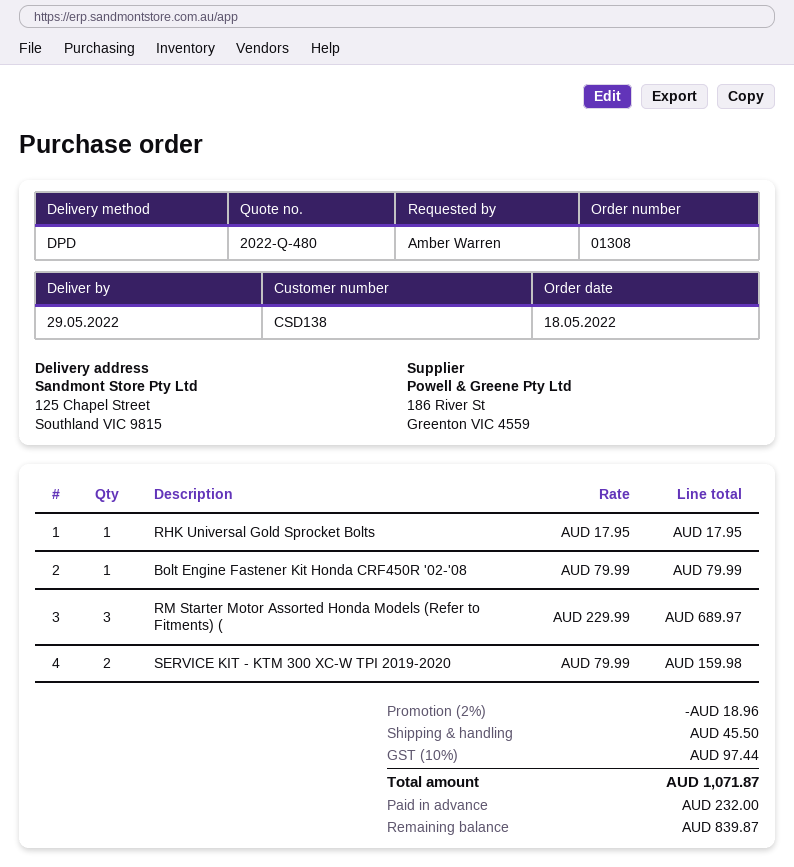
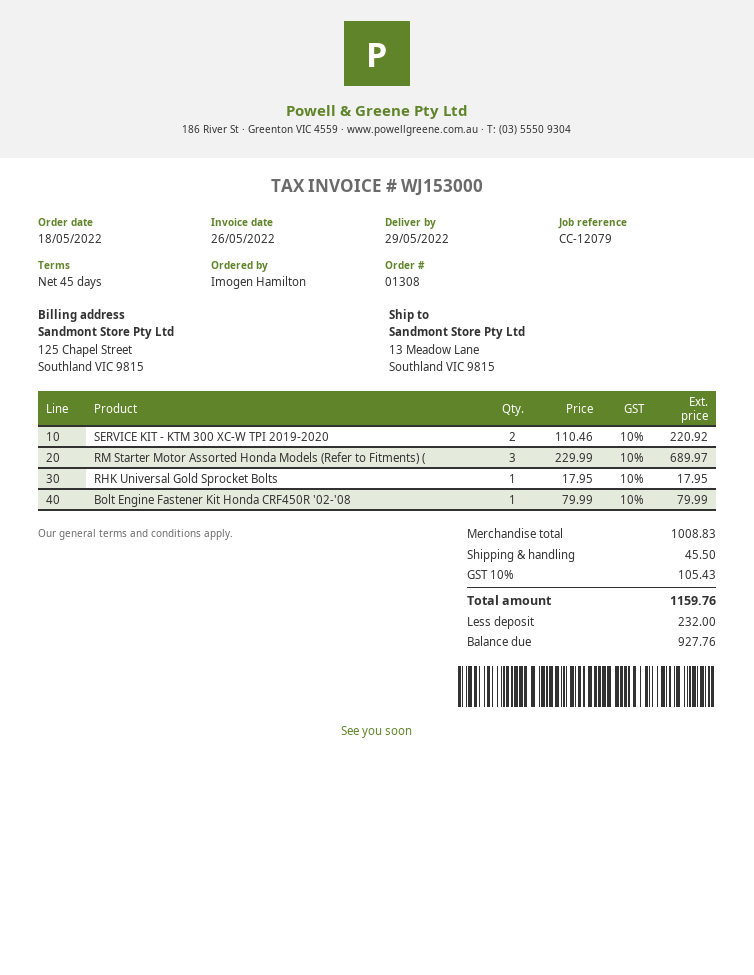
ordered by: Amber Warren -> Imogen Hamilton
ship to: 125 Chapel Street, Southland VIC 9815 -> 13 Meadow Lane, Southland VIC 9815
SERVICE KIT - KTM 300 XC-W TPI 2019-2020: 2 x 79.99 = 159.98 -> 2 x 110.46 = 220.92
discount: 2% = 18.96 -> none
tax: 10% = 97.44 -> 10% = 105.43
total: 1071.87 -> 1159.76
balance: 839.87 -> 927.76

